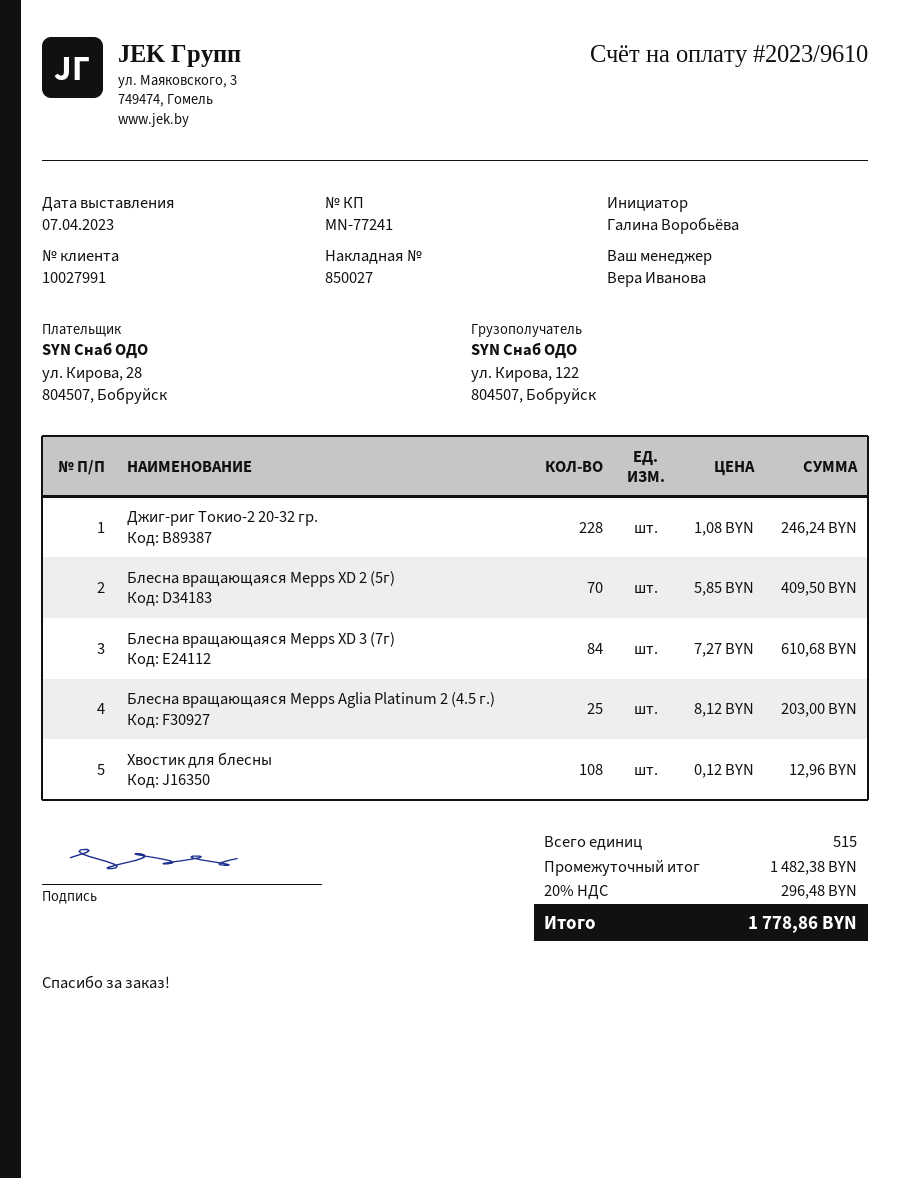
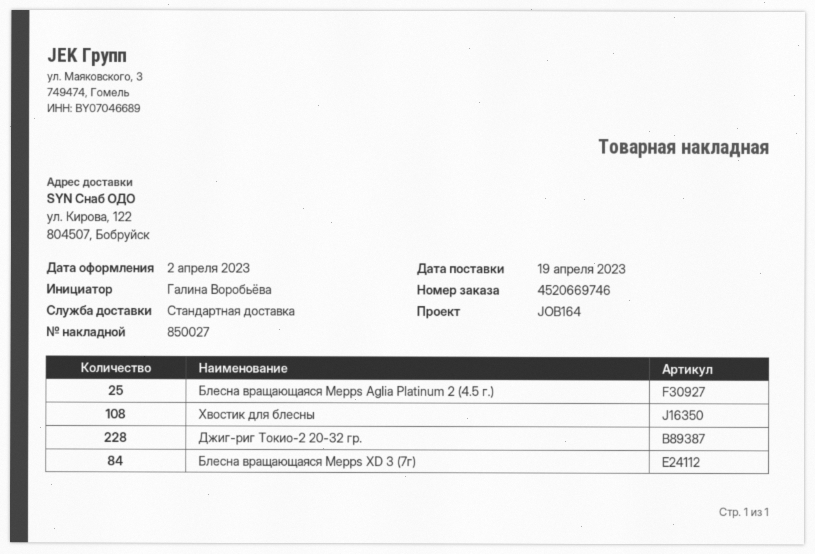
Блесна вращающаяся Mepps XD 2 (5г): 70 -> none

